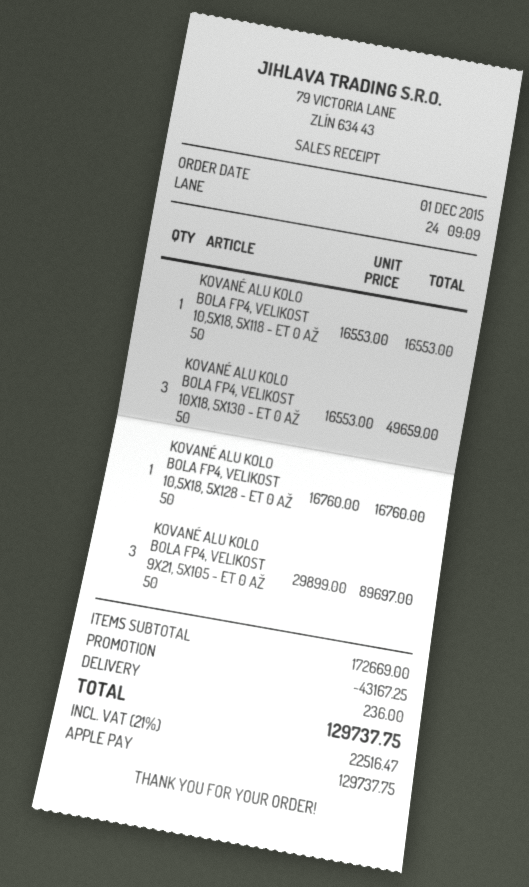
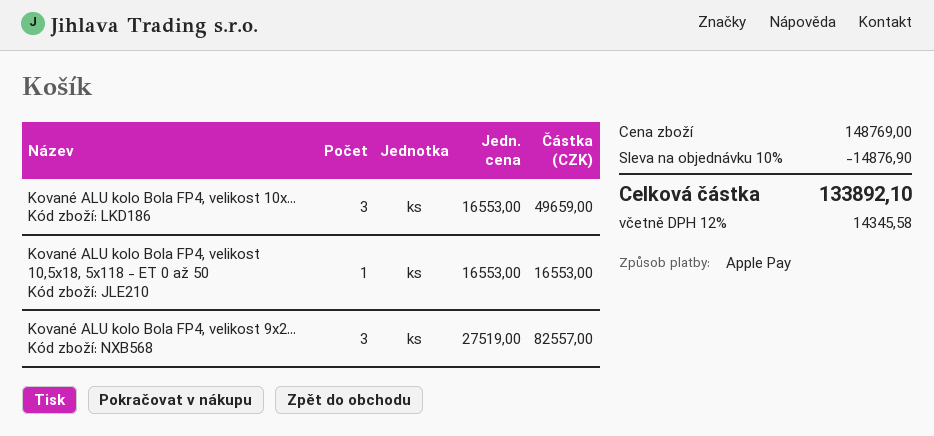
KOVANÉ ALU KOLO BOLA FP4, VELIKOST 10,5X18, 5X128 - ET 0 AŽ 50: 1 x 16760.00 = 16760.00 -> none
KOVANÉ ALU KOLO BOLA FP4, VELIKOST 9X21, 5X105 - ET 0 AŽ 50: 3 x 29899.00 = 89697.00 -> 3 x 27519.00 = 82557.00
subtotal: 172669.00 -> 148769.00
discount: 43167.25 -> 14876.90
shipping: 236.00 -> none
tax: 21% = 22516.47 -> 12% = 14345.58
total: 129737.75 -> 133892.10

